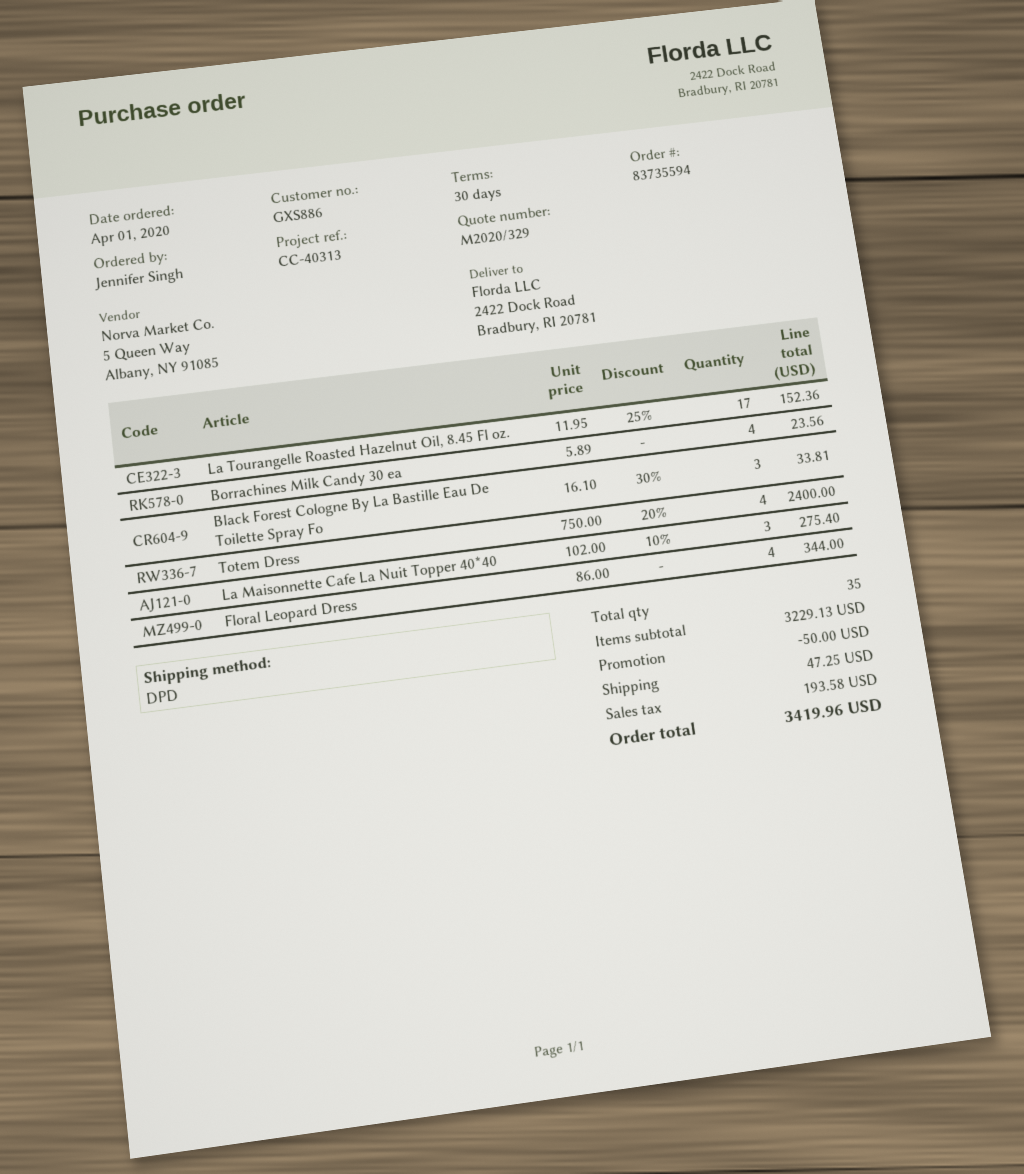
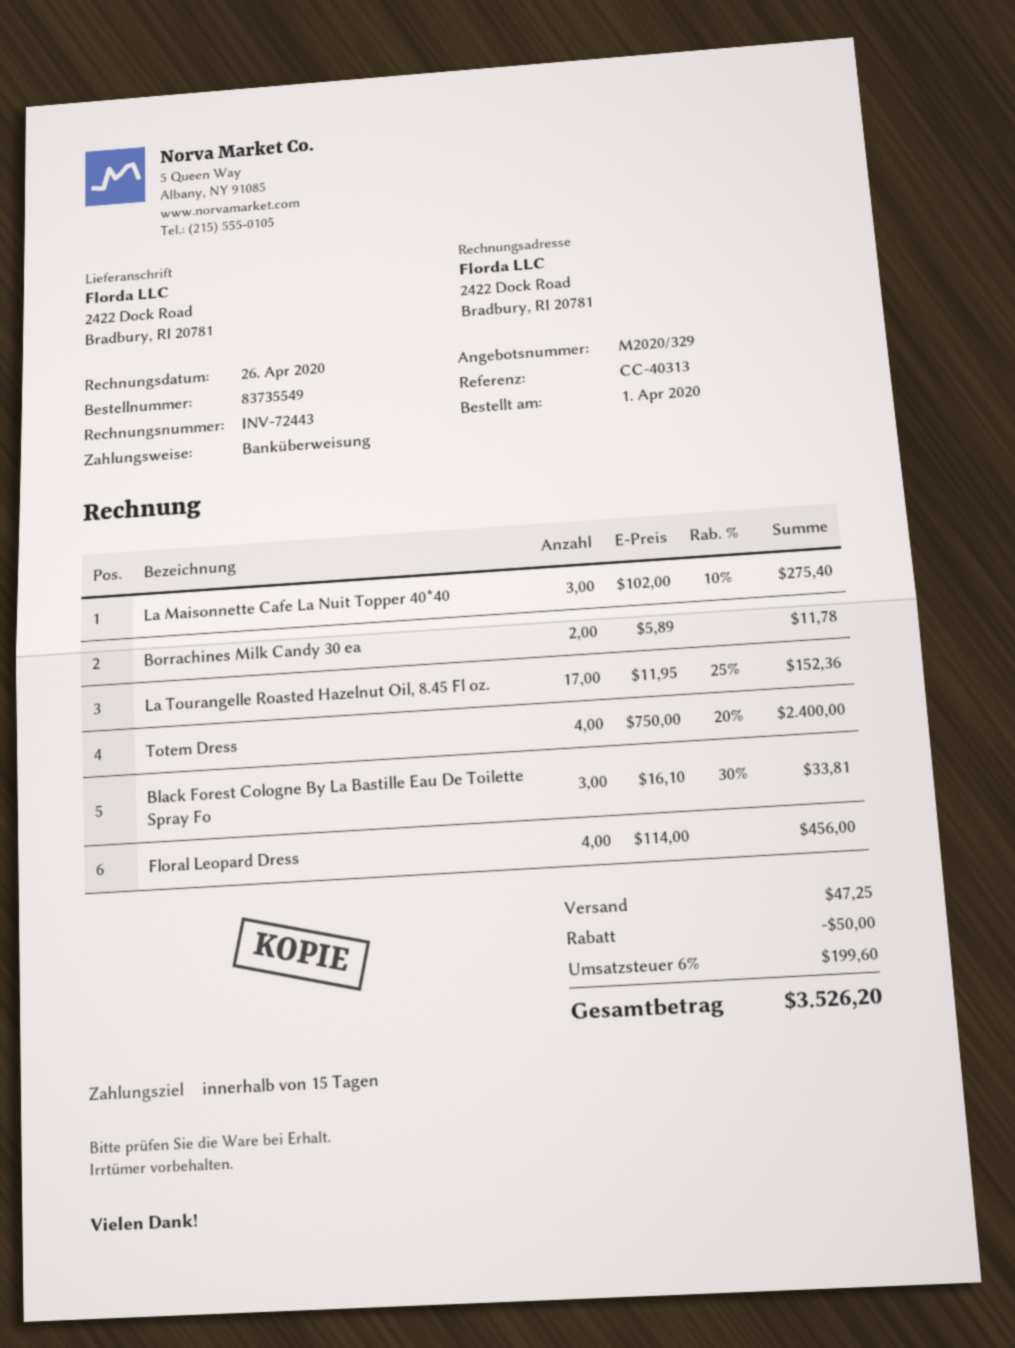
order number: 83735594 -> 83735549
payment terms: 30 days -> 15 days
Borrachines Milk Candy 30 ea: 4 x 5.89 = 23.56 -> 2 x 5.89 = 11.78
Floral Leopard Dress: 4 x 86.00 = 344.00 -> 4 x 114.00 = 456.00
tax: 193.58 -> 199.60
total: 3419.96 -> 3526.20

